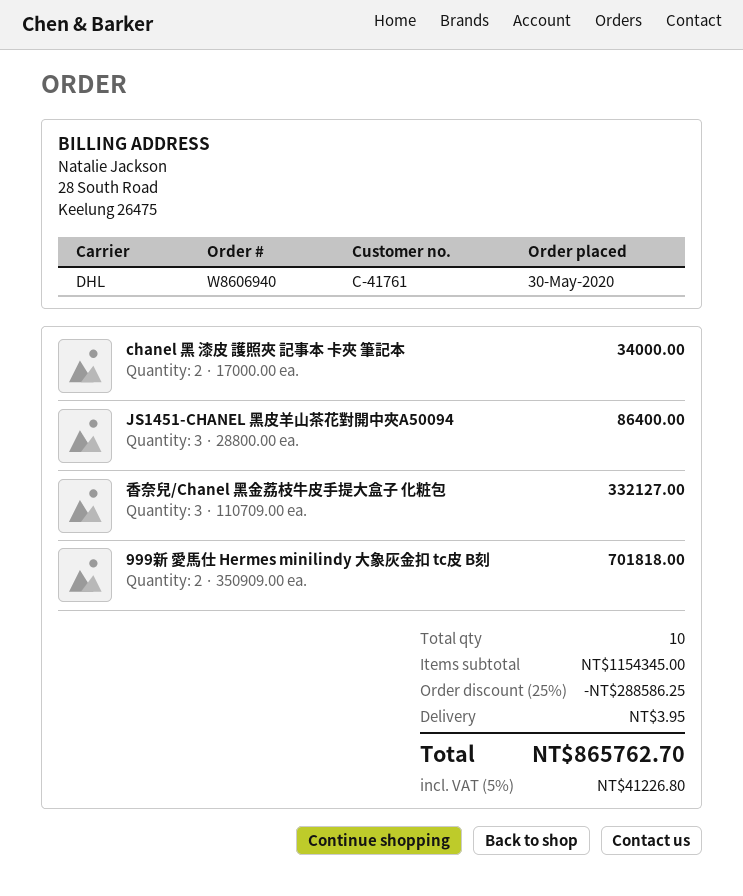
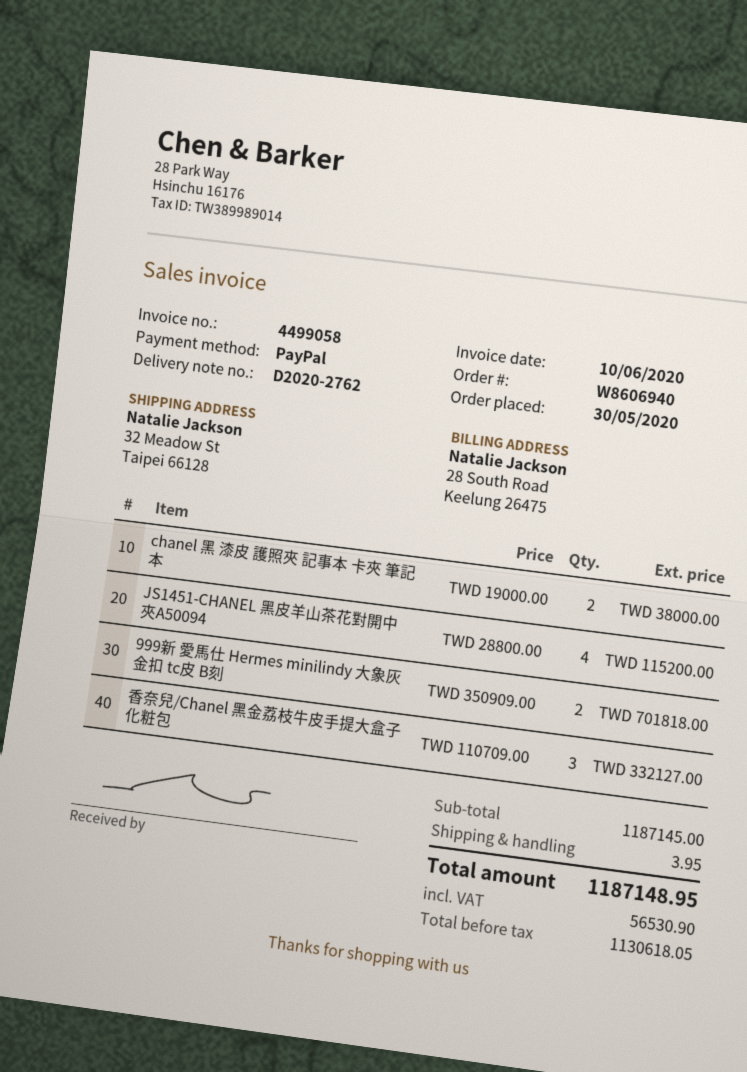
chanel 黑 漆皮 護照夾 記事本 卡夾 筆記本: 2 x 17000.00 = 34000.00 -> 2 x 19000.00 = 38000.00
JS1451-CHANEL 黑皮羊山茶花對開中夾A50094: 3 x 28800.00 = 86400.00 -> 4 x 28800.00 = 115200.00
subtotal: 1154345.00 -> 1187145.00
discount: 25% = 288586.25 -> none
tax: 41226.80 -> 56530.90
total: 865762.70 -> 1187148.95

